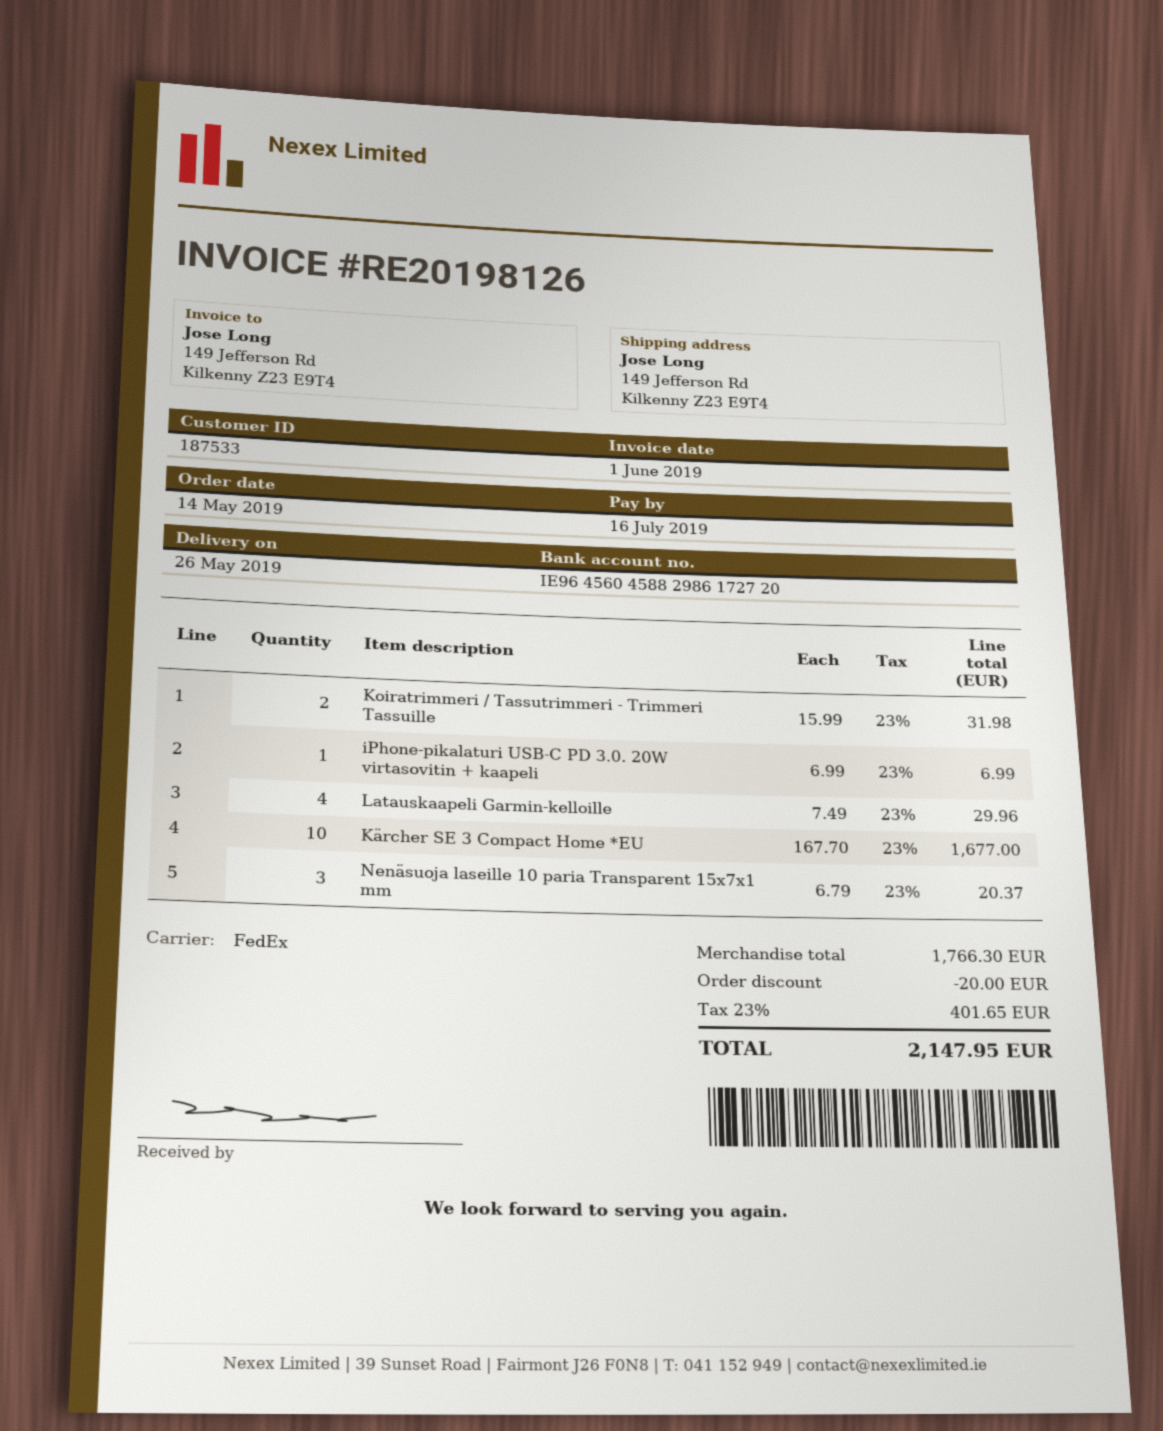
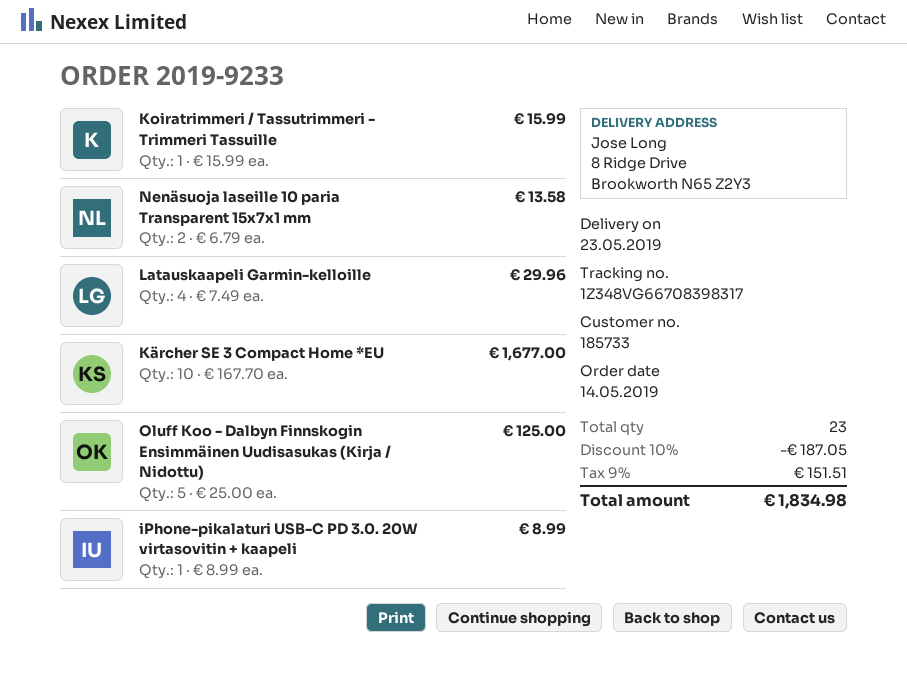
delivery date: 2019-05-26 -> 2019-05-23
customer number: 187533 -> 185733
ship to: 149 Jefferson Rd, Kilkenny Z23 E9T4 -> 8 Ridge Drive, Brookworth N65 Z2Y3
Koiratrimmeri / Tassutrimmeri - Trimmeri Tassuille: 2 x 15.99 = 31.98 -> 1 x 15.99 = 15.99
iPhone-pikalaturi USB-C PD 3.0. 20W virtasovitin + kaapeli: 1 x 6.99 = 6.99 -> 1 x 8.99 = 8.99
Nenäsuoja laseille 10 paria Transparent 15x7x1 mm: 3 x 6.79 = 20.37 -> 2 x 6.79 = 13.58
Oluff Koo - Dalbyn Finnskogin Ensimmäinen Uudisasukas (Kirja / Nidottu): none -> 5 x 25.00 = 125.00
discount: 20.00 -> 187.05
tax: 23% = 401.65 -> 9% = 151.51
total: 2147.95 -> 1834.98

